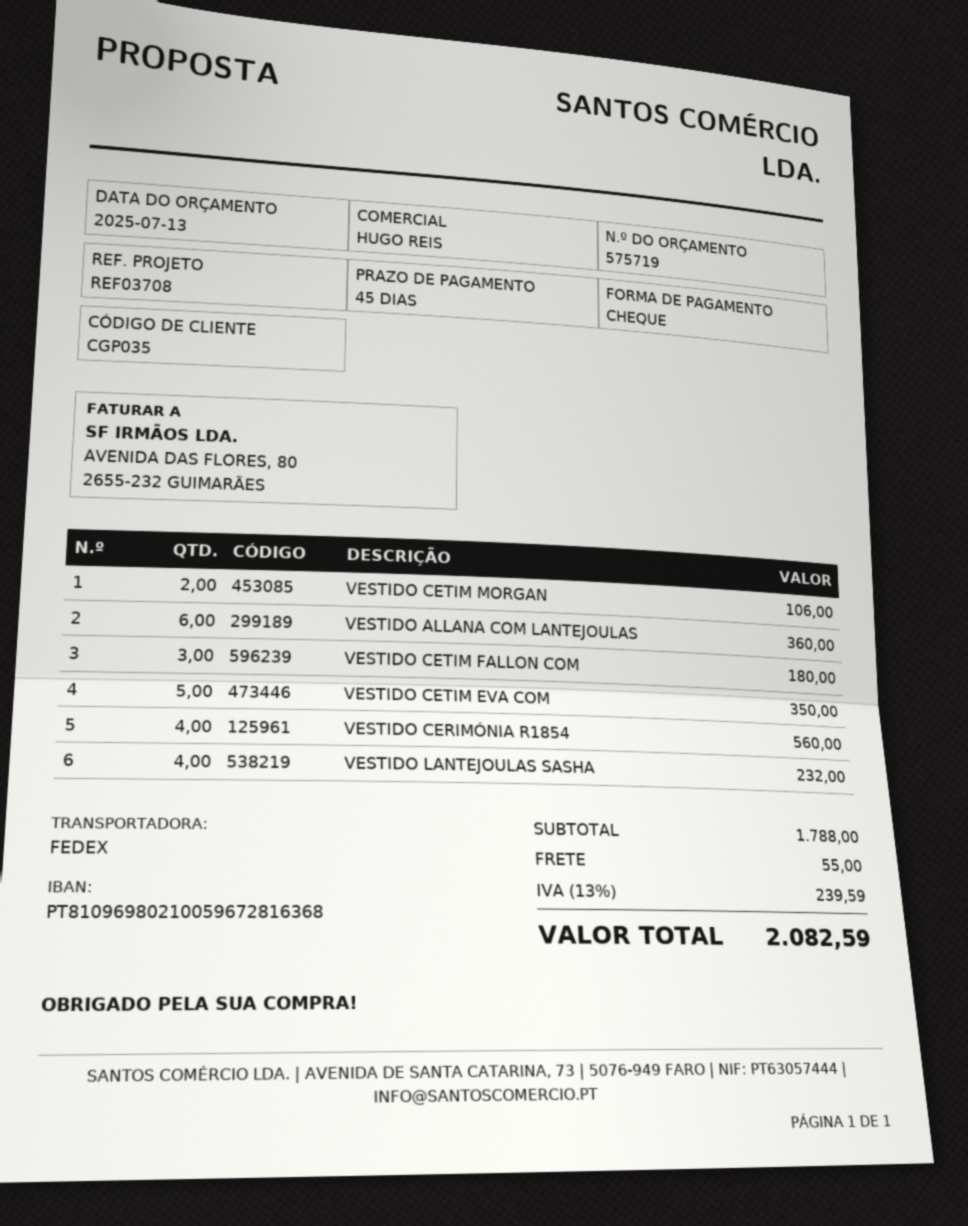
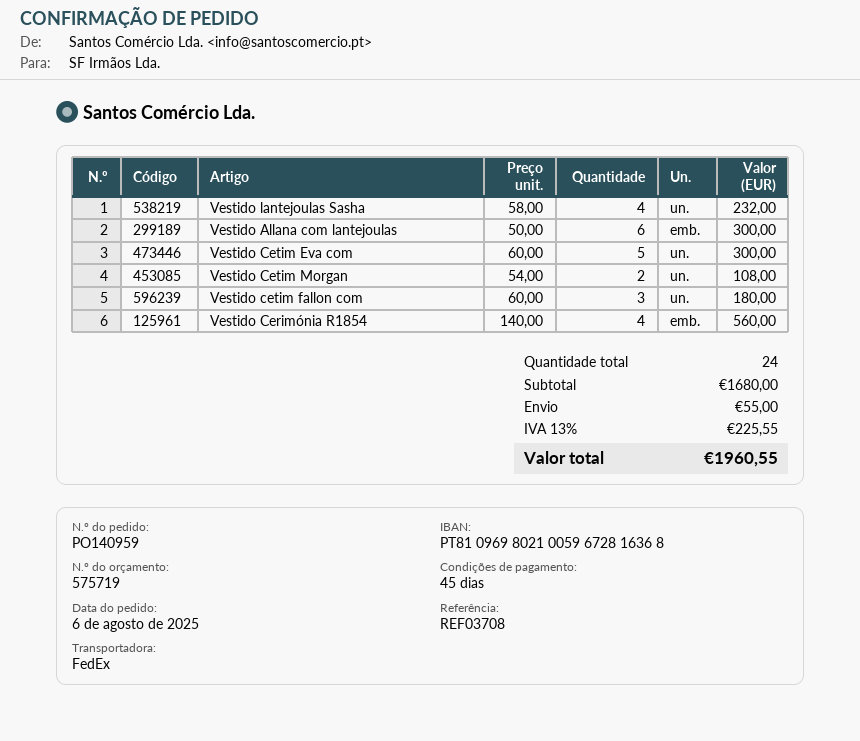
VESTIDO CETIM MORGAN: 2 for 106.00 -> 2 for 108.00
VESTIDO ALLANA COM LANTEJOULAS: 6 for 360.00 -> 6 for 300.00
VESTIDO CETIM EVA COM: 5 for 350.00 -> 5 for 300.00
subtotal: 1788.00 -> 1680.00
tax: 13% = 239.59 -> 13% = 225.55
total: 2082.59 -> 1960.55

